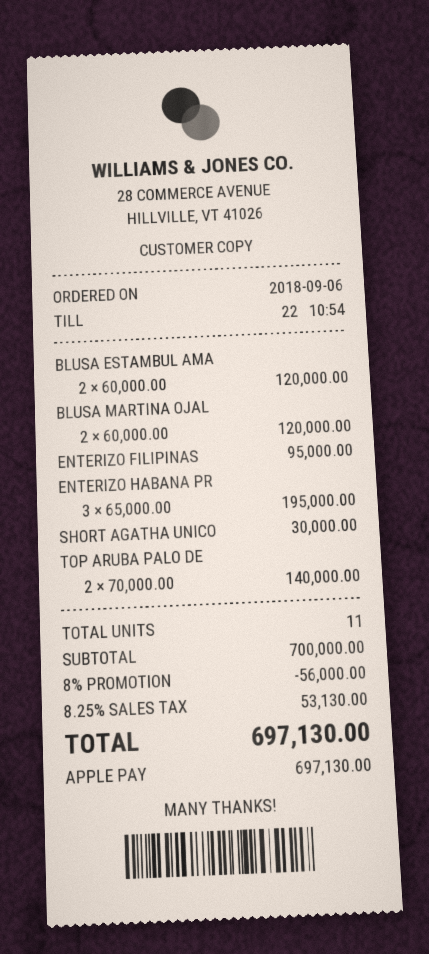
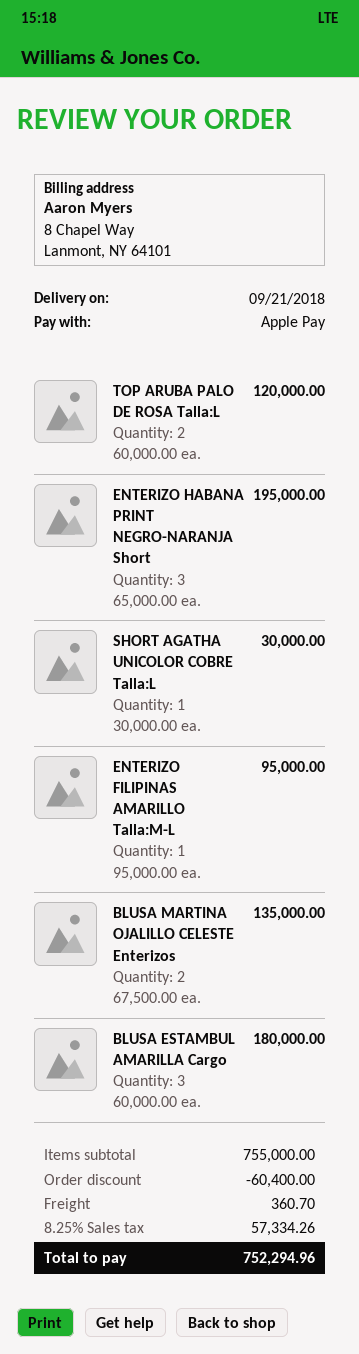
BLUSA ESTAMBUL AMA: 2 x 60000.00 = 120000.00 -> 3 x 60000.00 = 180000.00
BLUSA MARTINA OJAL: 2 x 60000.00 = 120000.00 -> 2 x 67500.00 = 135000.00
TOP ARUBA PALO DE: 2 x 70000.00 = 140000.00 -> 2 x 60000.00 = 120000.00
subtotal: 700000.00 -> 755000.00
discount: 56000.00 -> 60400.00
shipping: none -> 360.70
tax: 8.25% = 53130.00 -> 8.25% = 57334.26
total: 697130.00 -> 752294.96

